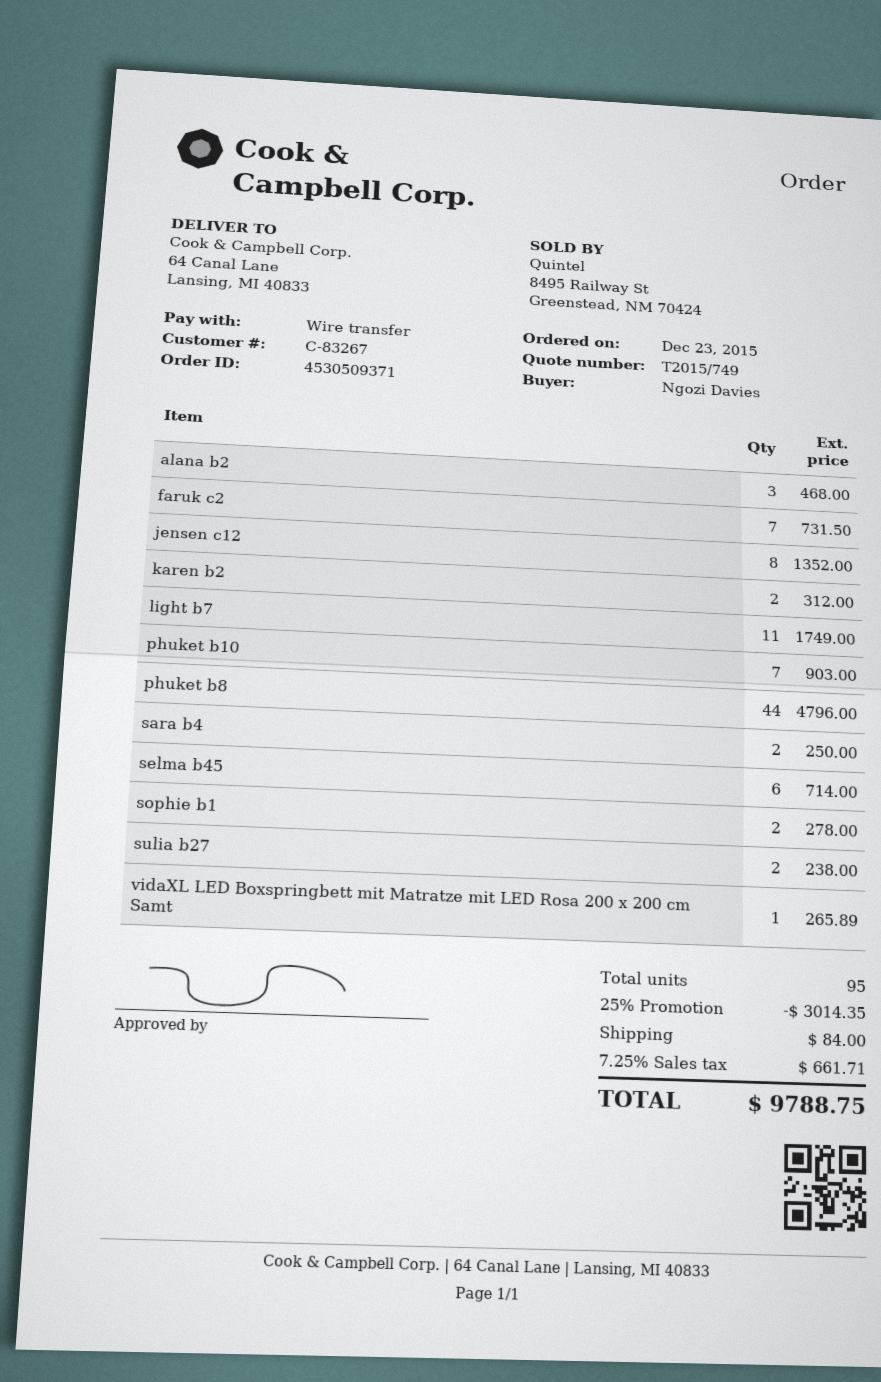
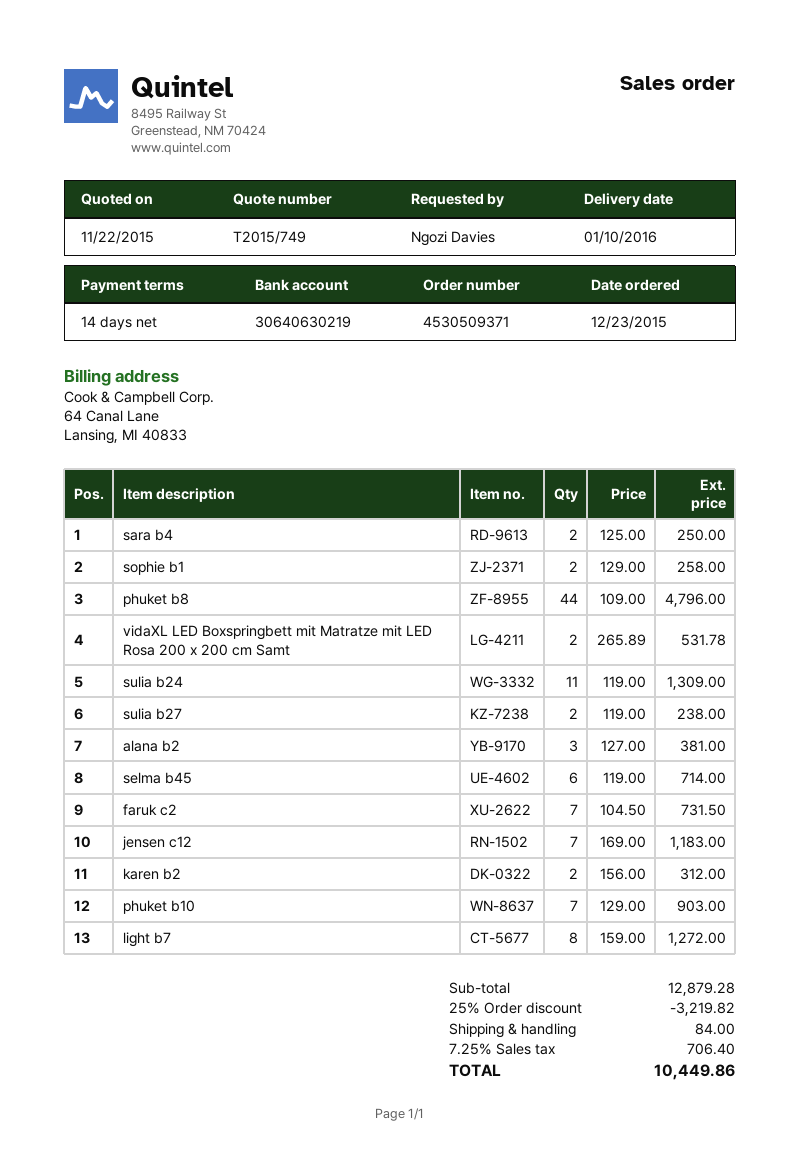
alana b2: 3 for 468.00 -> 3 for 381.00
jensen c12: 8 for 1352.00 -> 7 for 1183.00
light b7: 11 for 1749.00 -> 8 for 1272.00
sophie b1: 2 for 278.00 -> 2 for 258.00
vidaXL LED Boxspringbett mit Matratze mit LED Rosa 200 x 200 cm Samt: 1 for 265.89 -> 2 for 531.78
sulia b24: none -> 11 for 1309.00
discount: 25% = 3014.35 -> 25% = 3219.82
tax: 7.25% = 661.71 -> 7.25% = 706.40
total: 9788.75 -> 10449.86

